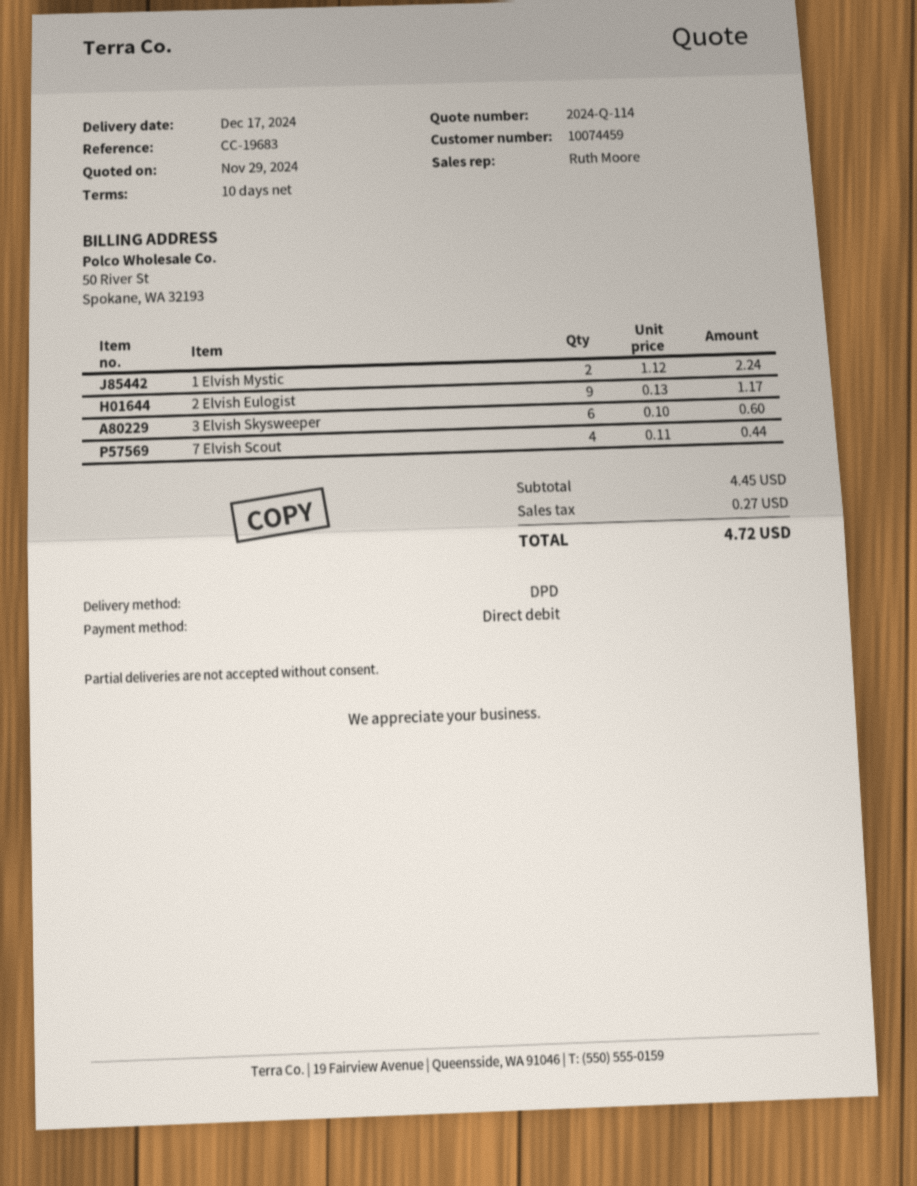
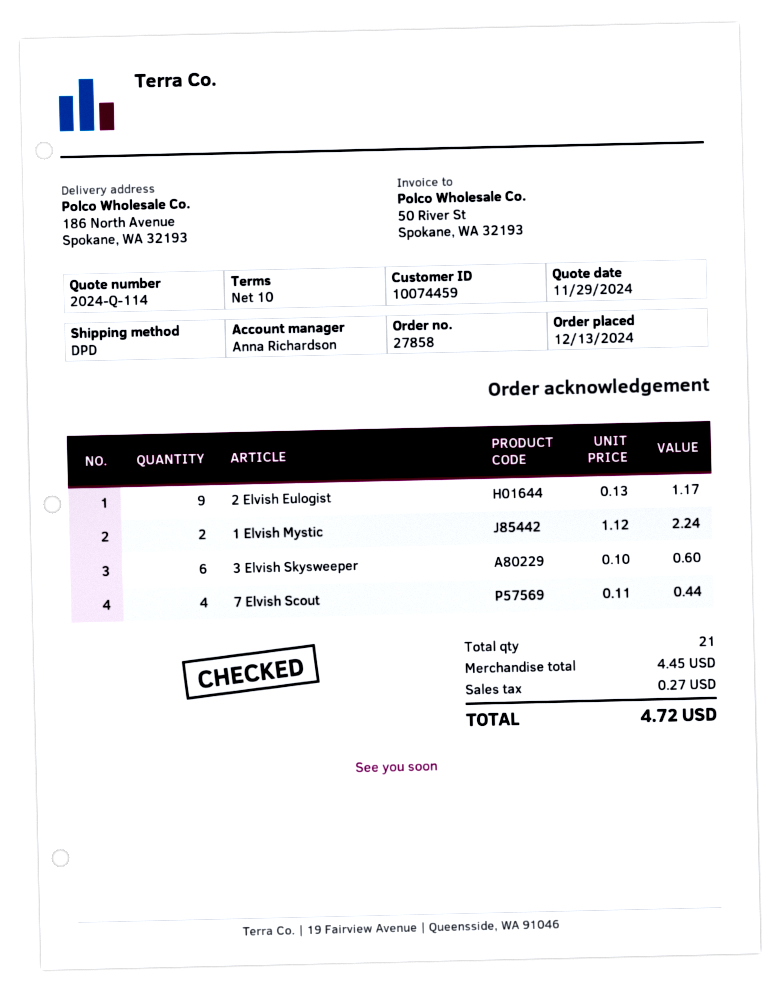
sales rep: Ruth Moore -> Anna Richardson

